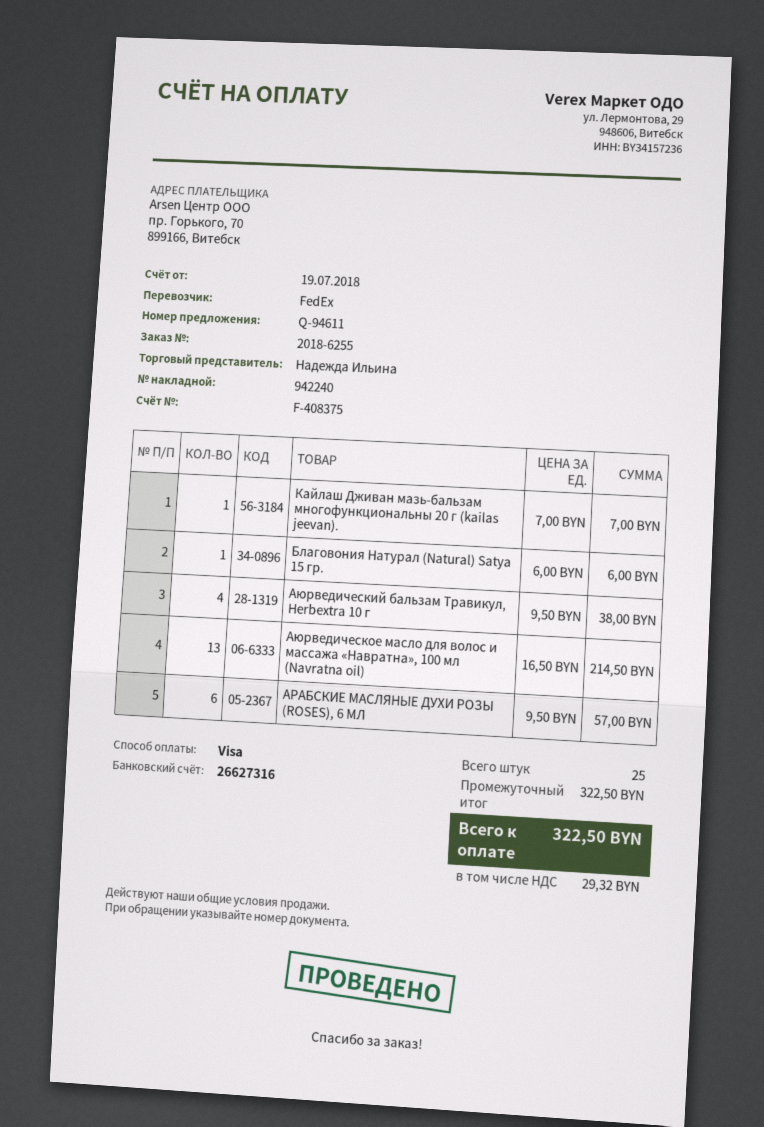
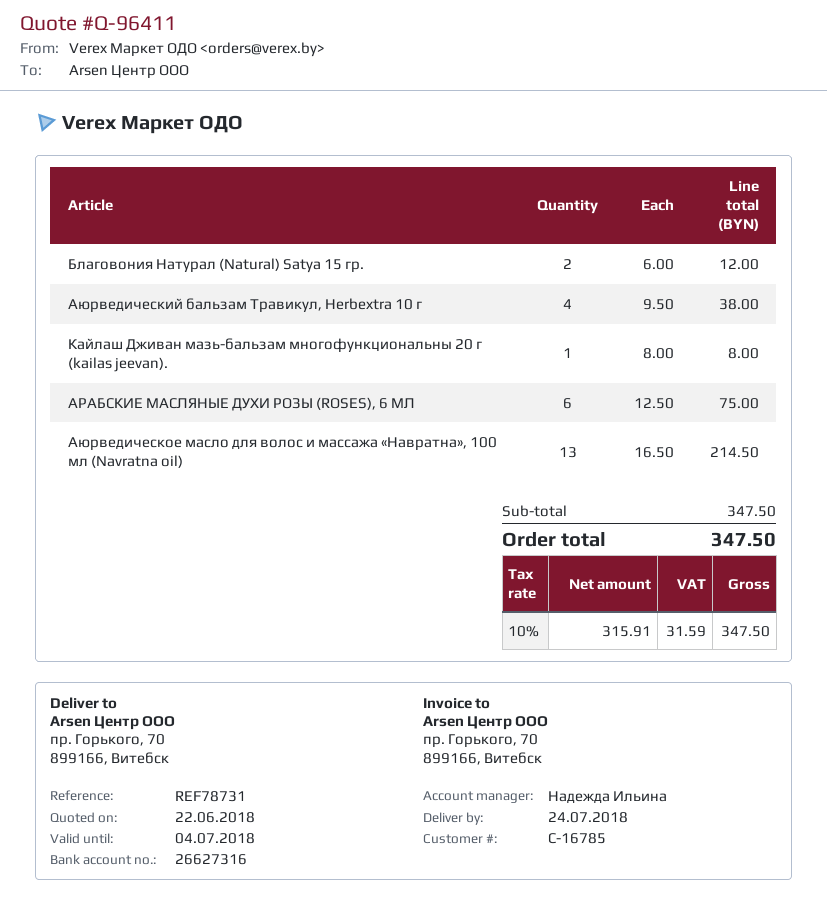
quote number: Q-94611 -> Q-96411
Кайлаш Дживан мазь-бальзам многофункциональны 20 г (kailas jeevan).: 1 x 7.00 = 7.00 -> 1 x 8.00 = 8.00
Благовония Натурал (Natural) Satya 15 гр.: 1 x 6.00 = 6.00 -> 2 x 6.00 = 12.00
АРАБСКИЕ МАСЛЯНЫЕ ДУХИ РОЗЫ (ROSES), 6 МЛ: 6 x 9.50 = 57.00 -> 6 x 12.50 = 75.00
subtotal: 322.50 -> 347.50
tax: 29.32 -> 31.59
total: 322.50 -> 347.50

